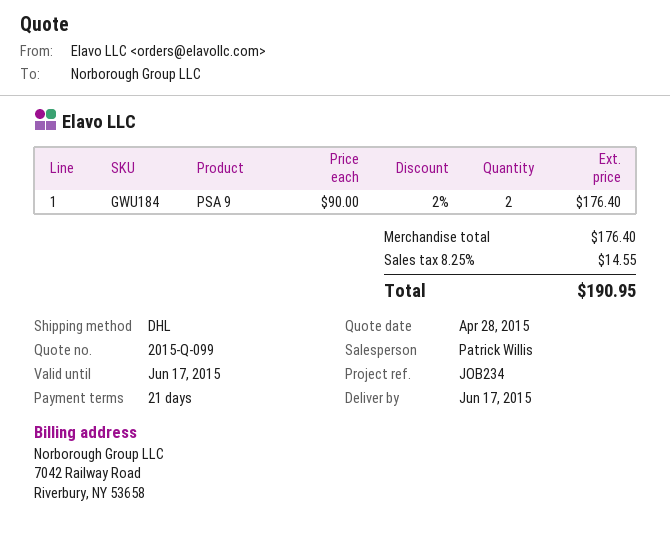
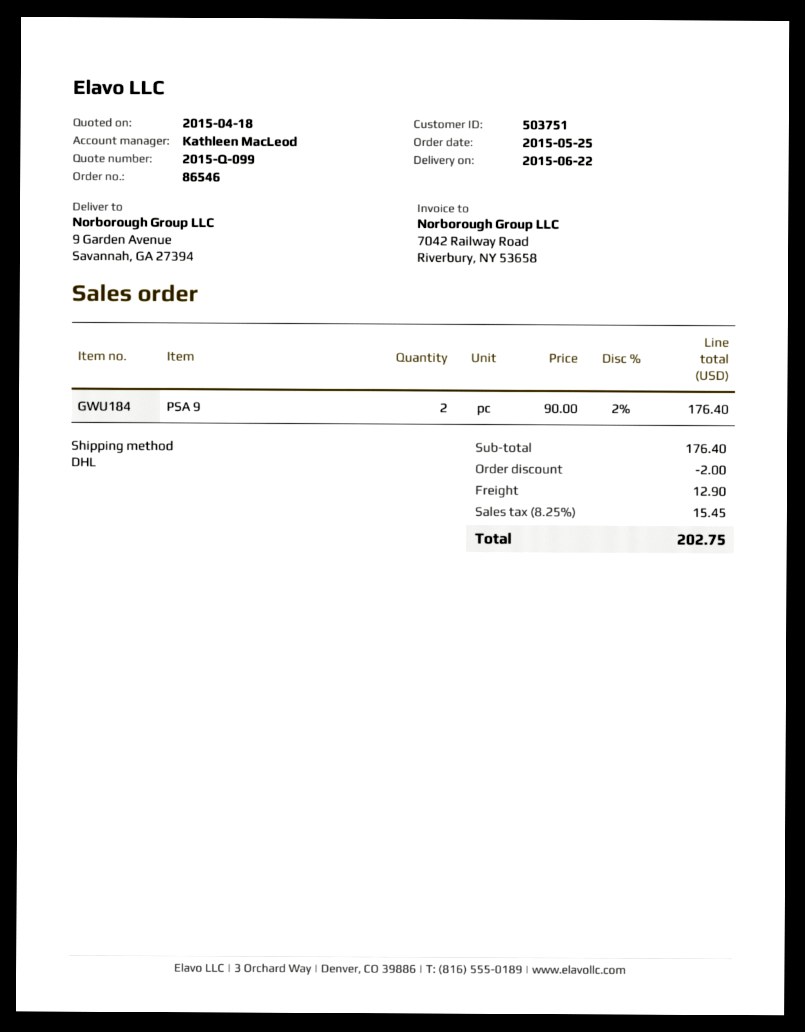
quote date: 2015-04-28 -> 2015-04-18
delivery date: 2015-06-17 -> 2015-06-22
sales rep: Patrick Willis -> Kathleen MacLeod
discount: none -> 2.00
shipping: none -> 12.90
tax: 8.25% = 14.55 -> 8.25% = 15.45
total: 190.95 -> 202.75

